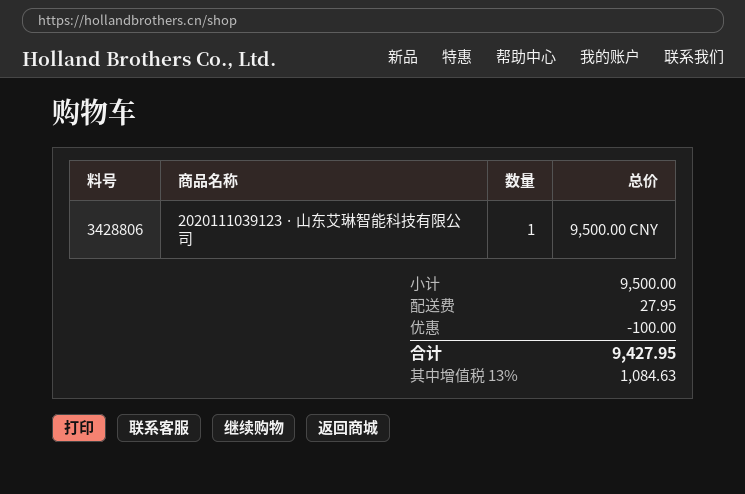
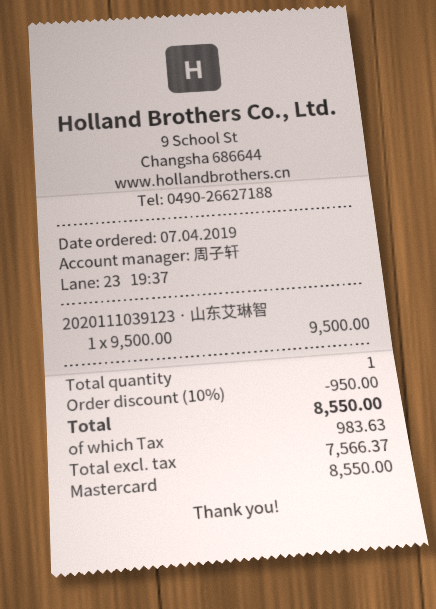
discount: 100.00 -> 950.00
shipping: 27.95 -> none
tax: 1084.63 -> 983.63
total: 9427.95 -> 8550.00

